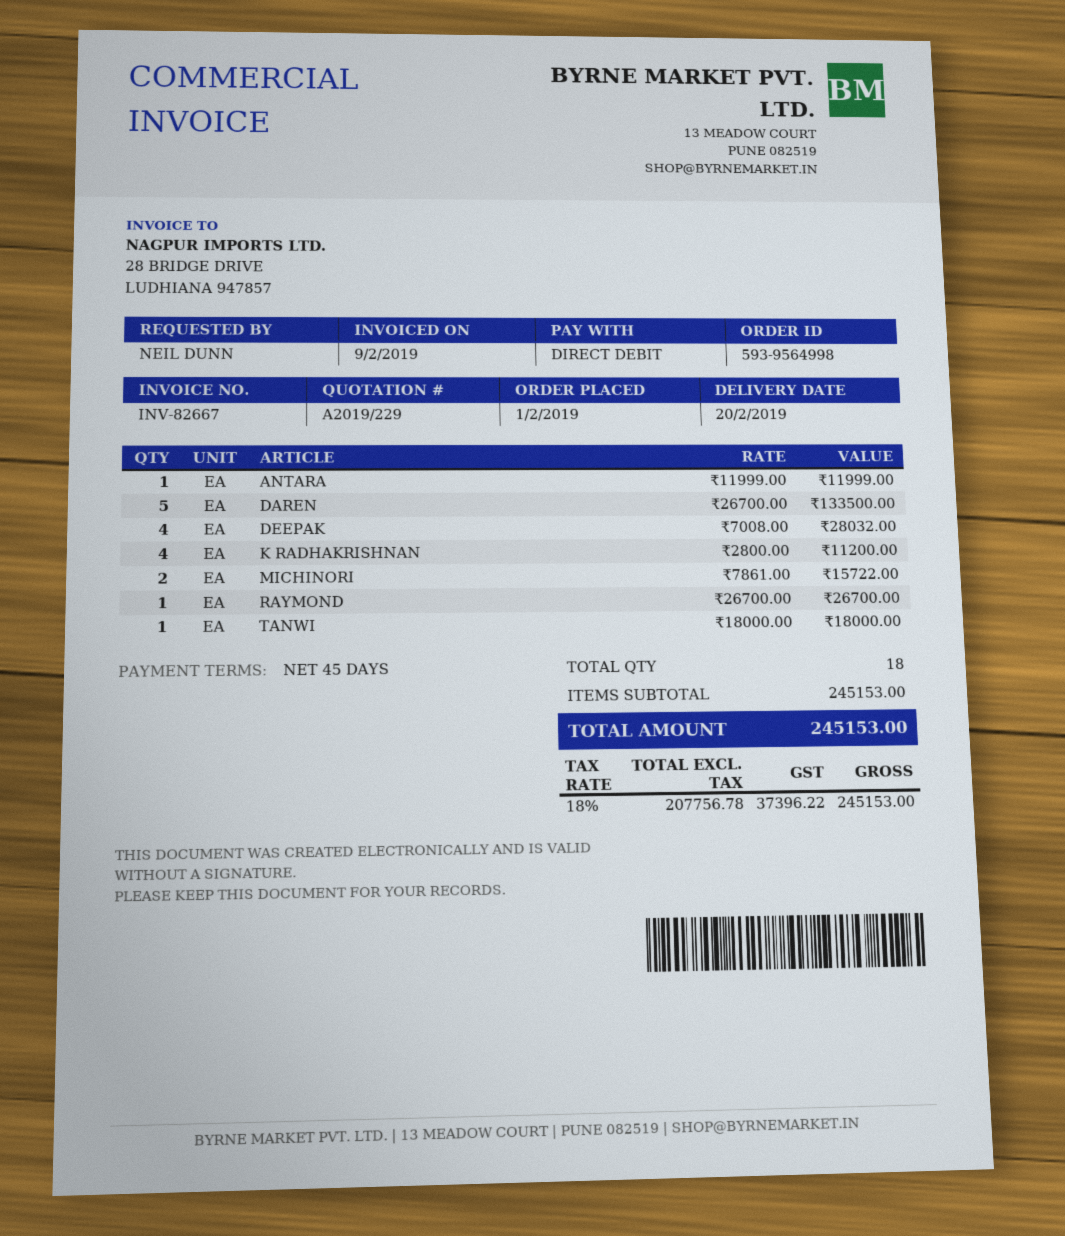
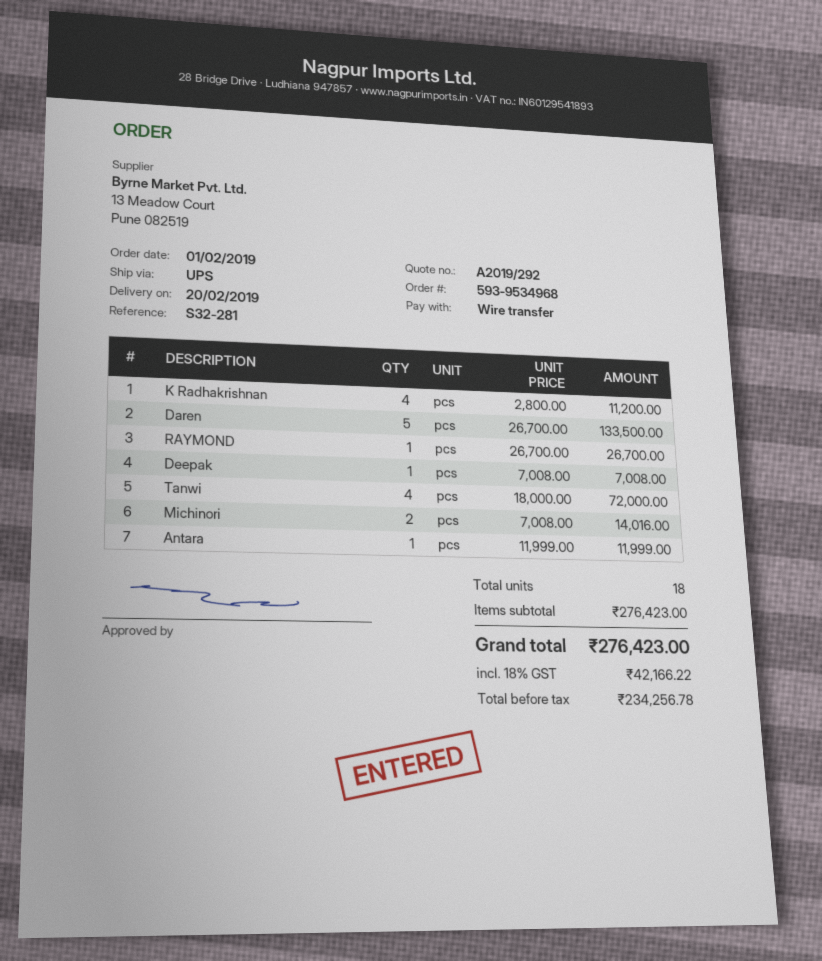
quote number: A2019/229 -> A2019/292
order number: 593-9564998 -> 593-9534968
payment method: direct debit -> bank transfer
DEEPAK: 4 x 7008.00 = 28032.00 -> 1 x 7008.00 = 7008.00
MICHINORI: 2 x 7861.00 = 15722.00 -> 2 x 7008.00 = 14016.00
TANWI: 1 x 18000.00 = 18000.00 -> 4 x 18000.00 = 72000.00
subtotal: 245153.00 -> 276423.00
net: 207756.78 -> 234256.78
tax: 18% = 37396.22 -> 18% = 42166.22
total: 245153.00 -> 276423.00

